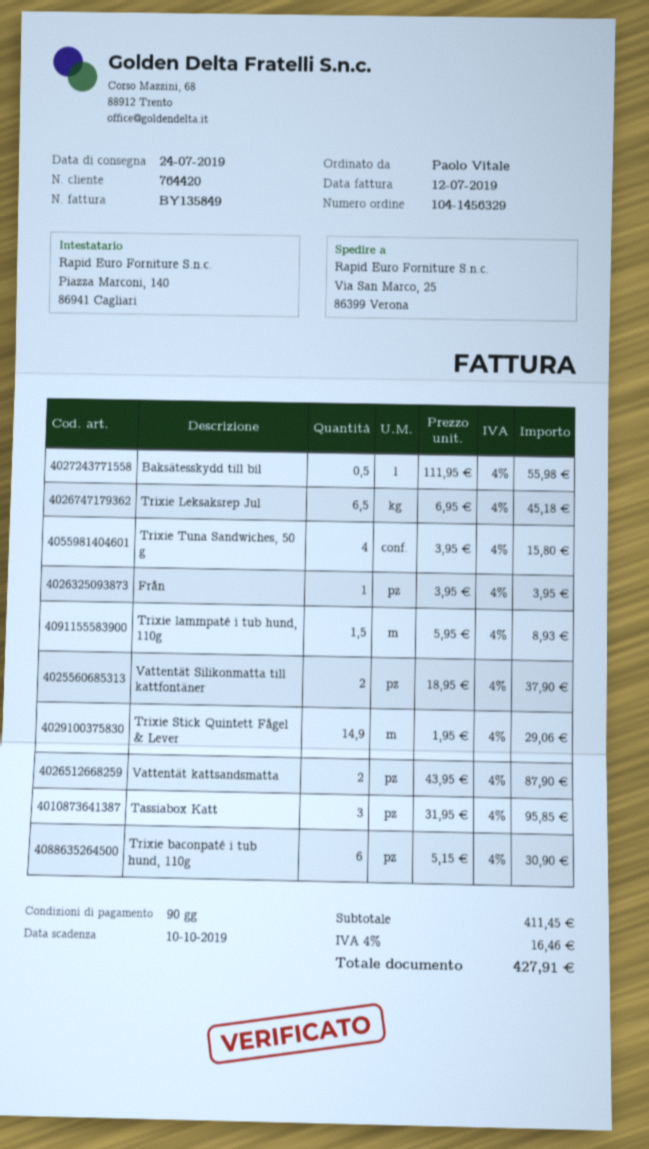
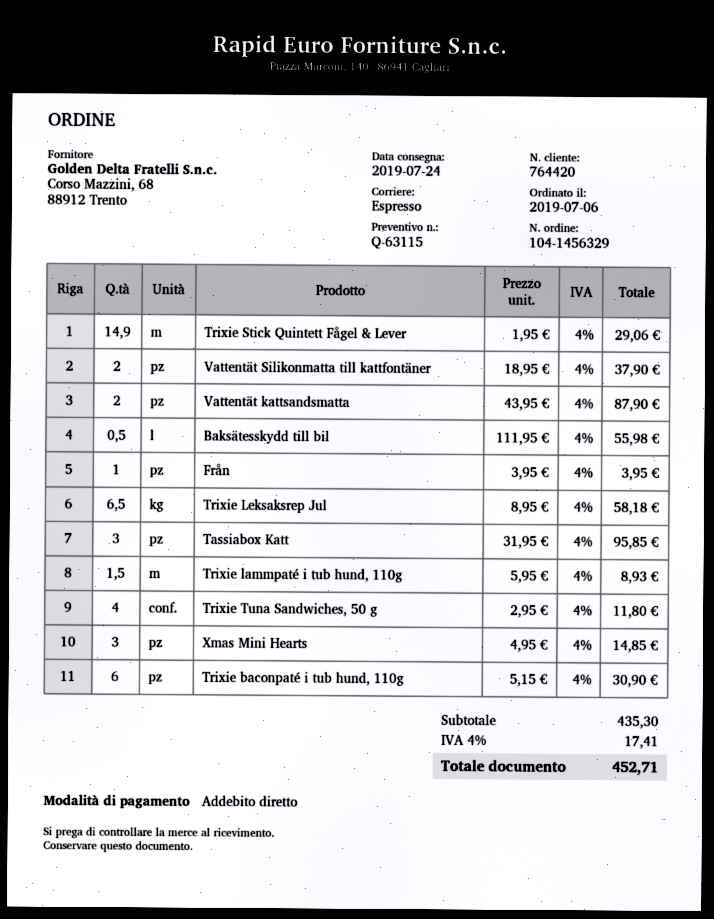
Trixie Leksaksrep Jul: 6.5 x 6.95 = 45.18 -> 6.5 x 8.95 = 58.18
Trixie Tuna Sandwiches, 50 g: 4 x 3.95 = 15.80 -> 4 x 2.95 = 11.80
Xmas Mini Hearts: none -> 3 x 4.95 = 14.85
subtotal: 411.45 -> 435.30
tax: 4% = 16.46 -> 4% = 17.41
total: 427.91 -> 452.71

